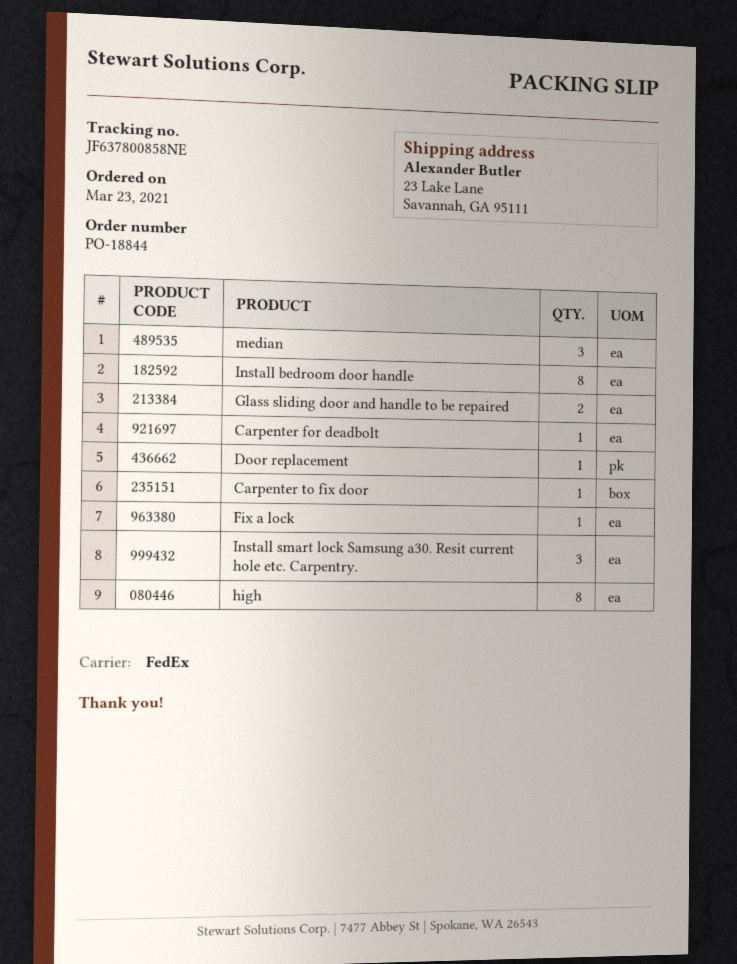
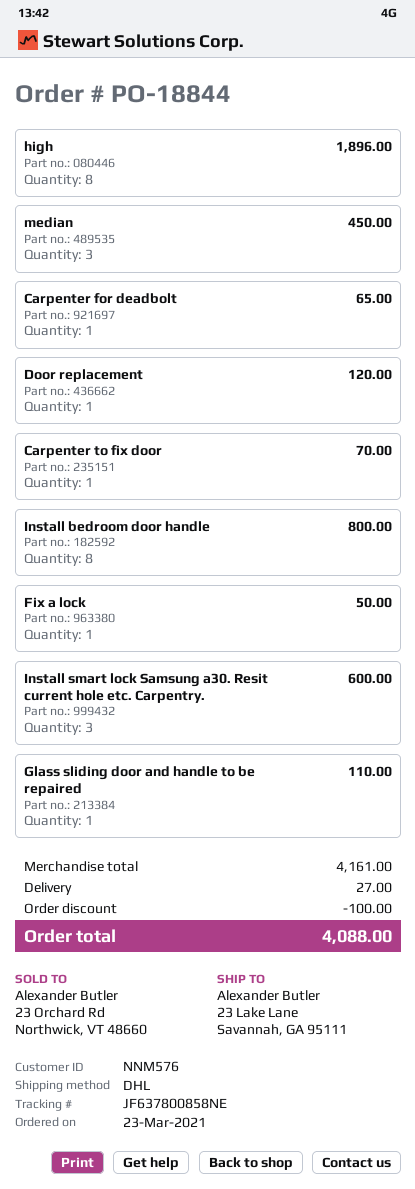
shipping method: FedEx -> DHL
Glass sliding door and handle to be repaired: 2 -> 1

